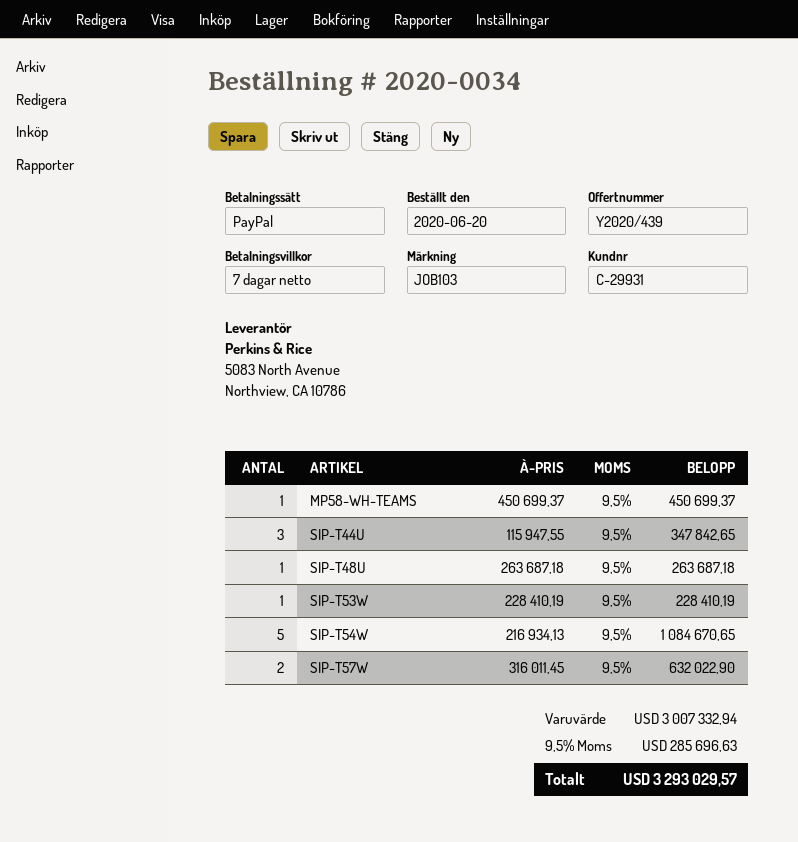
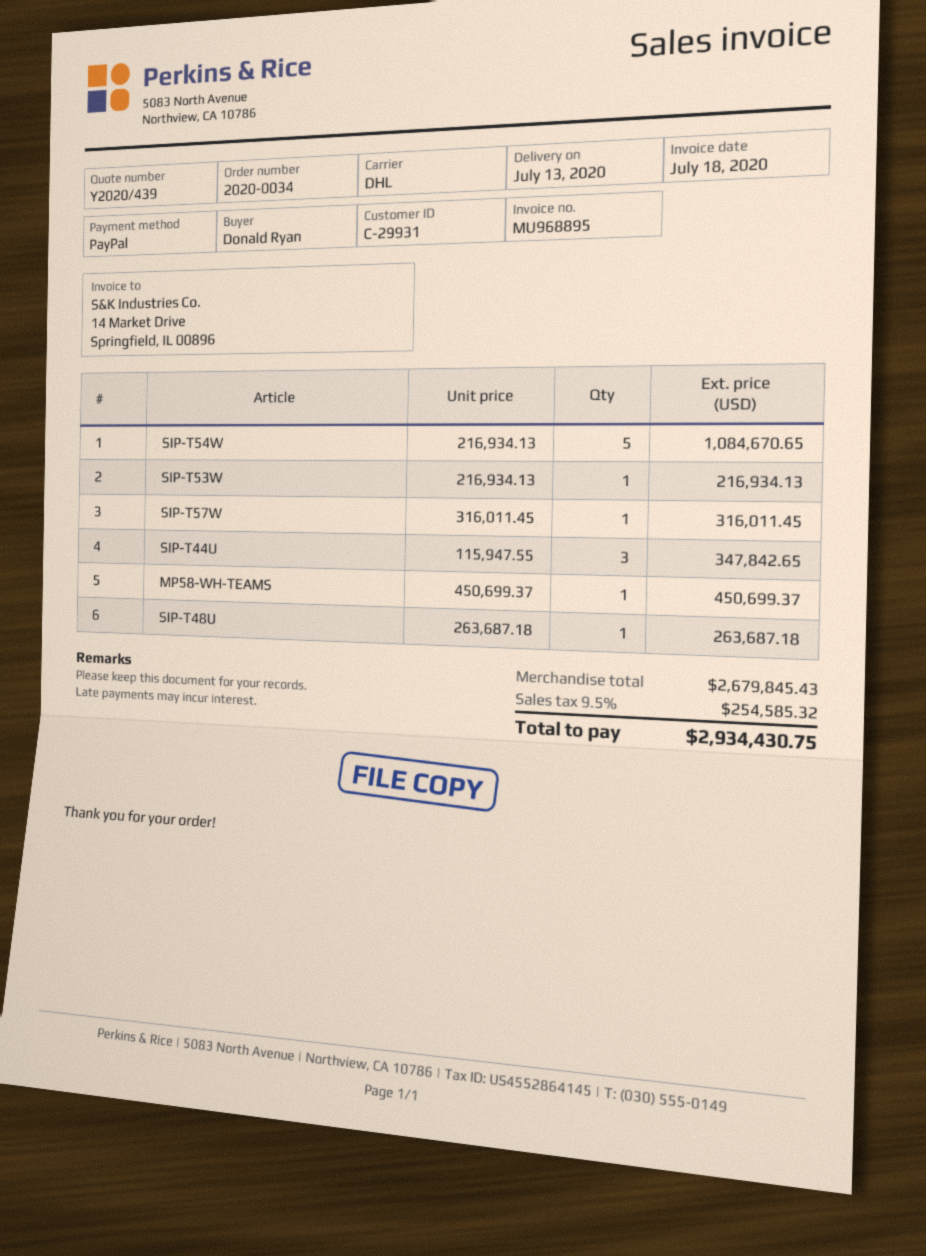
SIP-T53W: 1 x 228410.19 = 228410.19 -> 1 x 216934.13 = 216934.13
SIP-T57W: 2 x 316011.45 = 632022.90 -> 1 x 316011.45 = 316011.45
subtotal: 3007332.94 -> 2679845.43
tax: 9.5% = 285696.63 -> 9.5% = 254585.32
total: 3293029.57 -> 2934430.75

